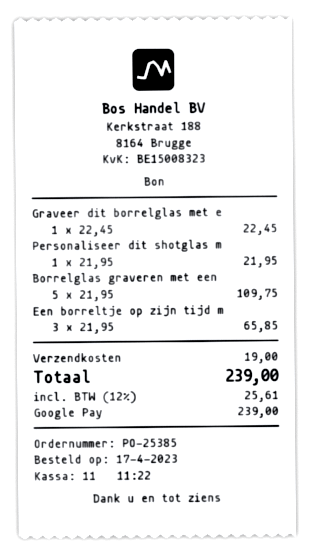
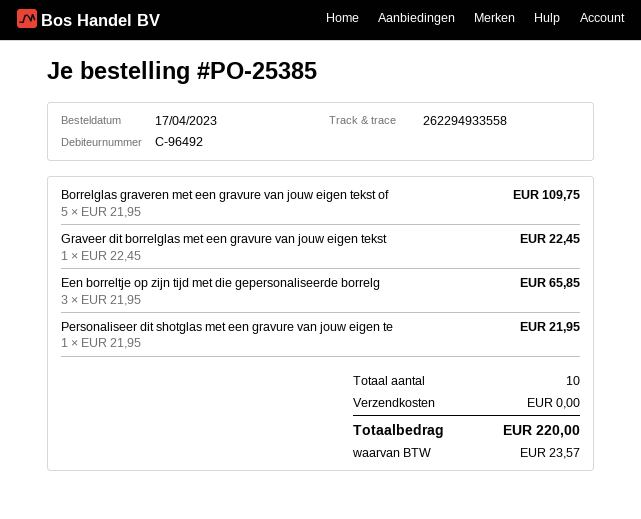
shipping: 19.00 -> 0.00
tax: 25.61 -> 23.57
total: 239.00 -> 220.00

